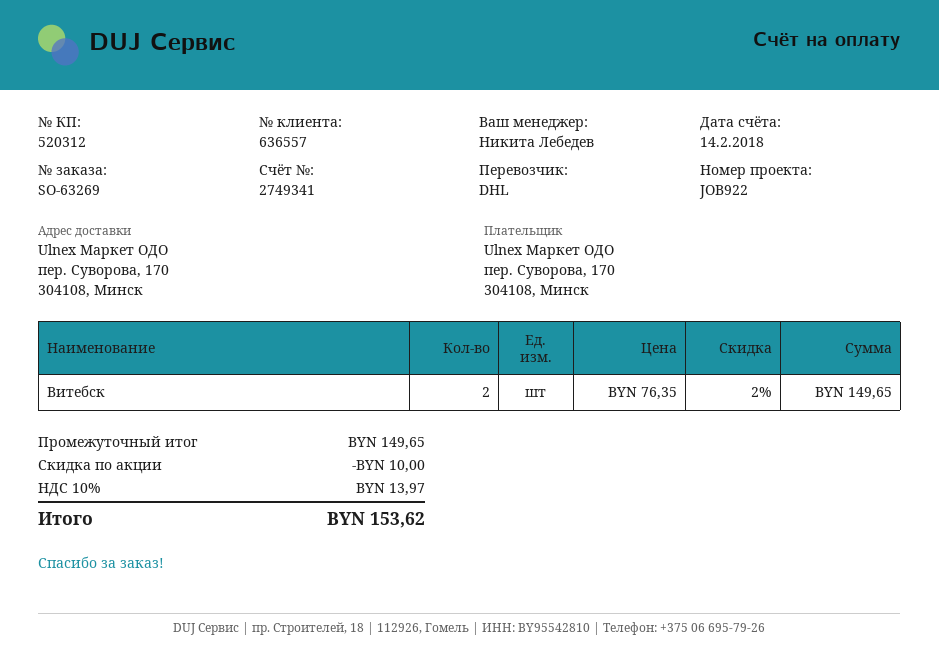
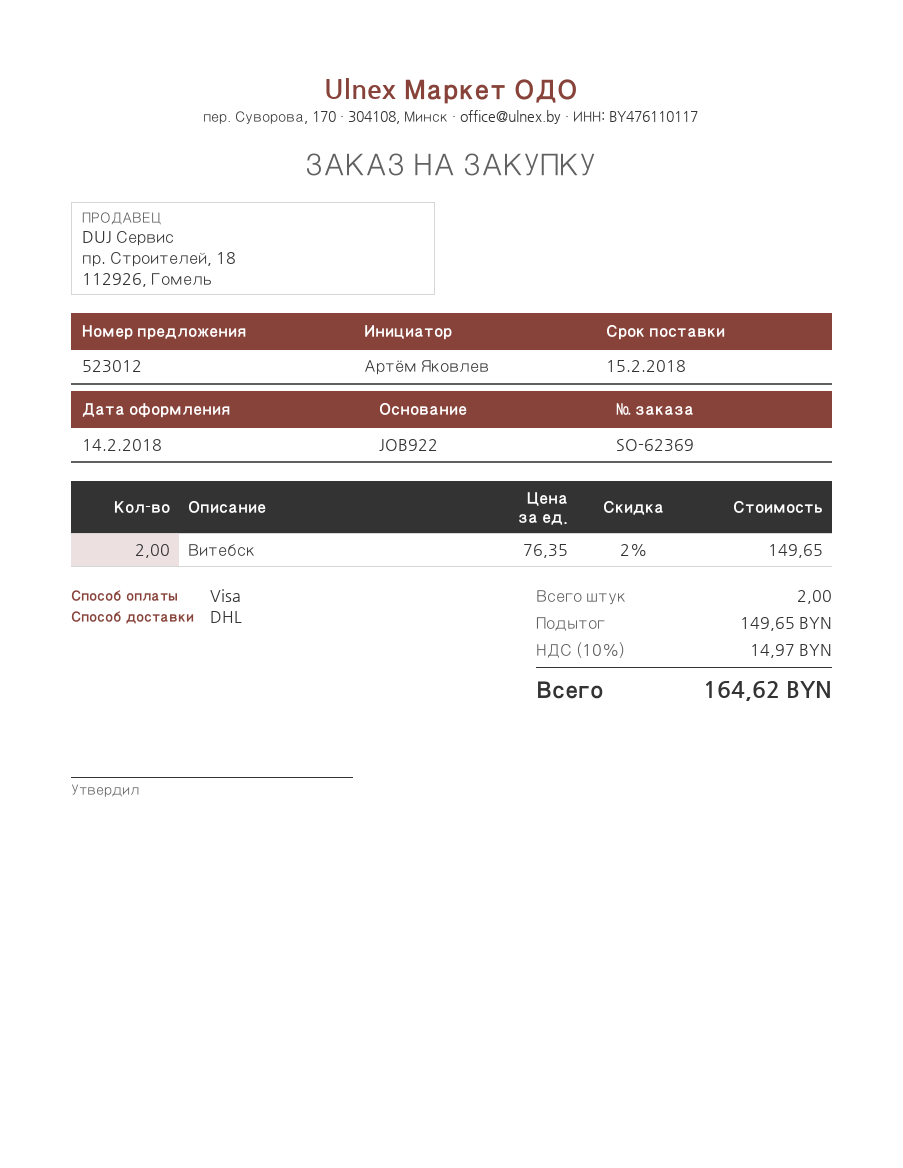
quote number: 520312 -> 523012
order number: SO-63269 -> SO-62369
discount: 10.00 -> none
tax: 10% = 13.97 -> 10% = 14.97
total: 153.62 -> 164.62

